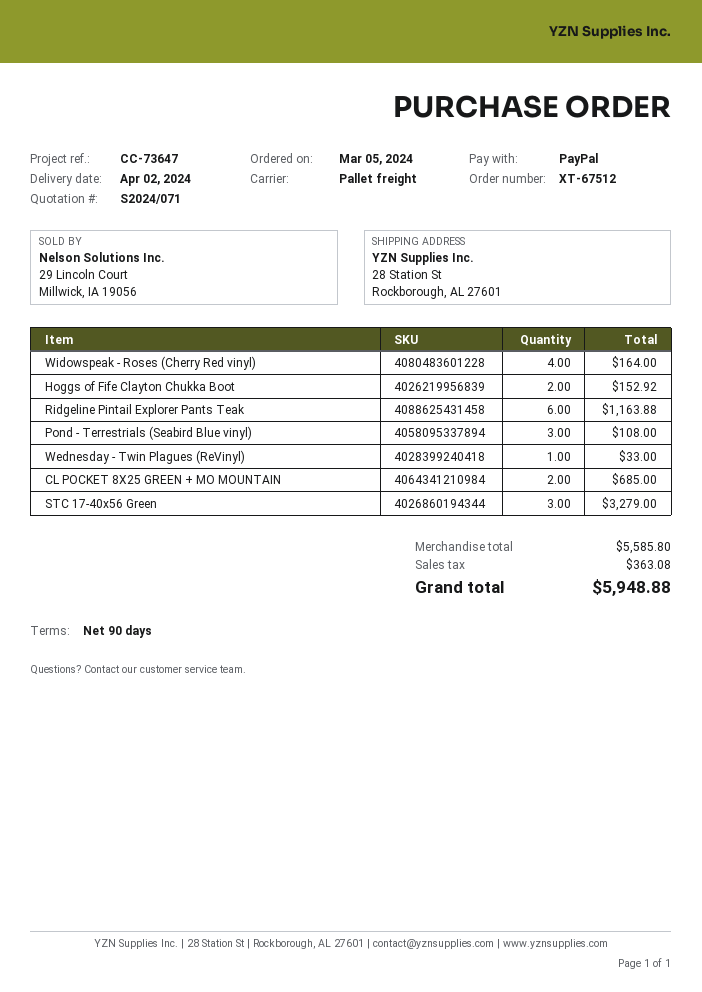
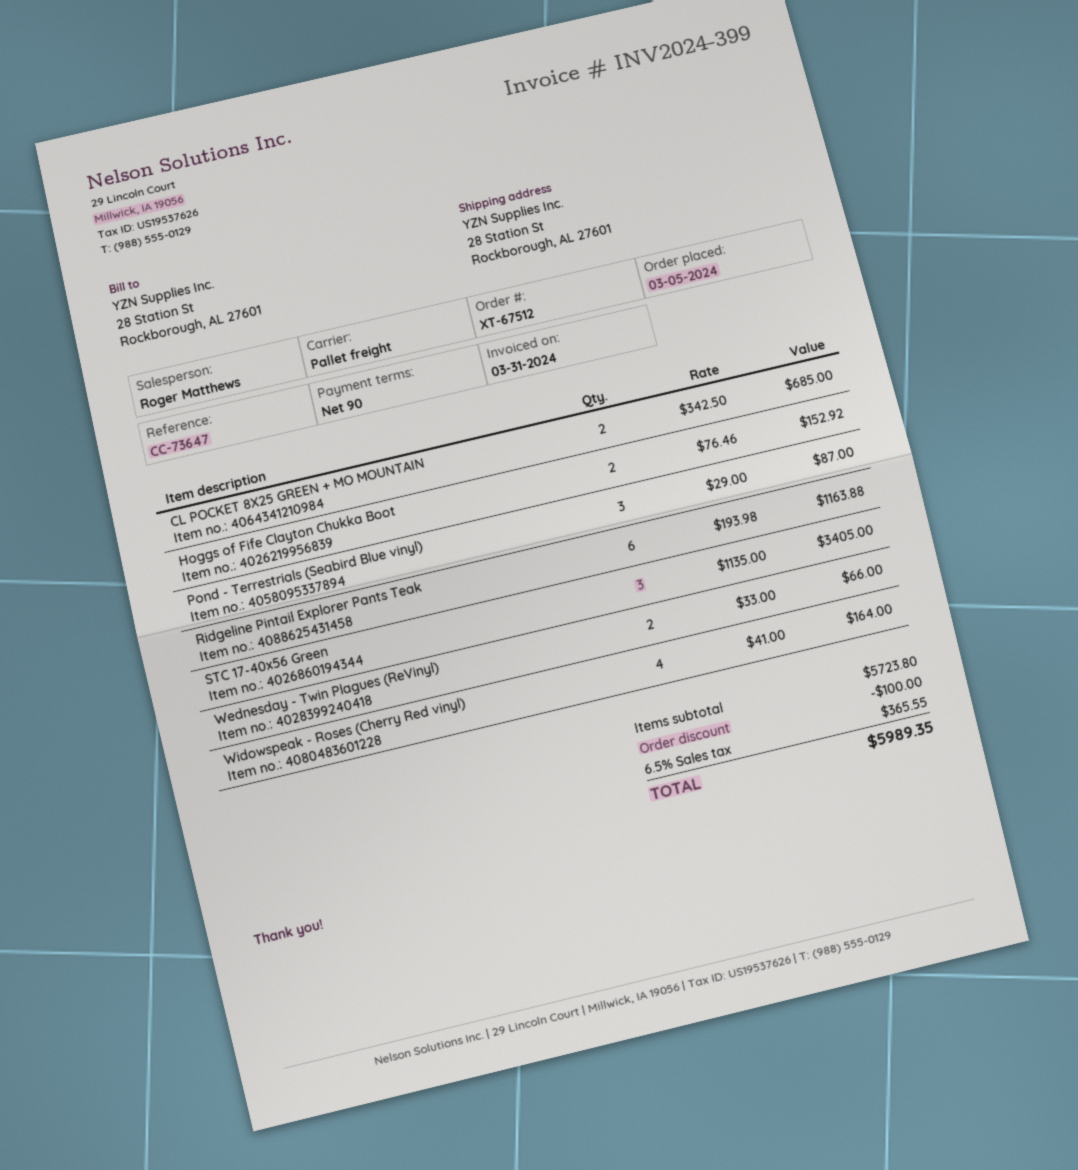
Pond - Terrestrials (Seabird Blue vinyl): 3 for 108.00 -> 3 for 87.00
Wednesday - Twin Plagues (ReVinyl): 1 for 33.00 -> 2 for 66.00
STC 17-40x56 Green: 3 for 3279.00 -> 3 for 3405.00
subtotal: 5585.80 -> 5723.80
discount: none -> 100.00
tax: 363.08 -> 365.55
total: 5948.88 -> 5989.35

